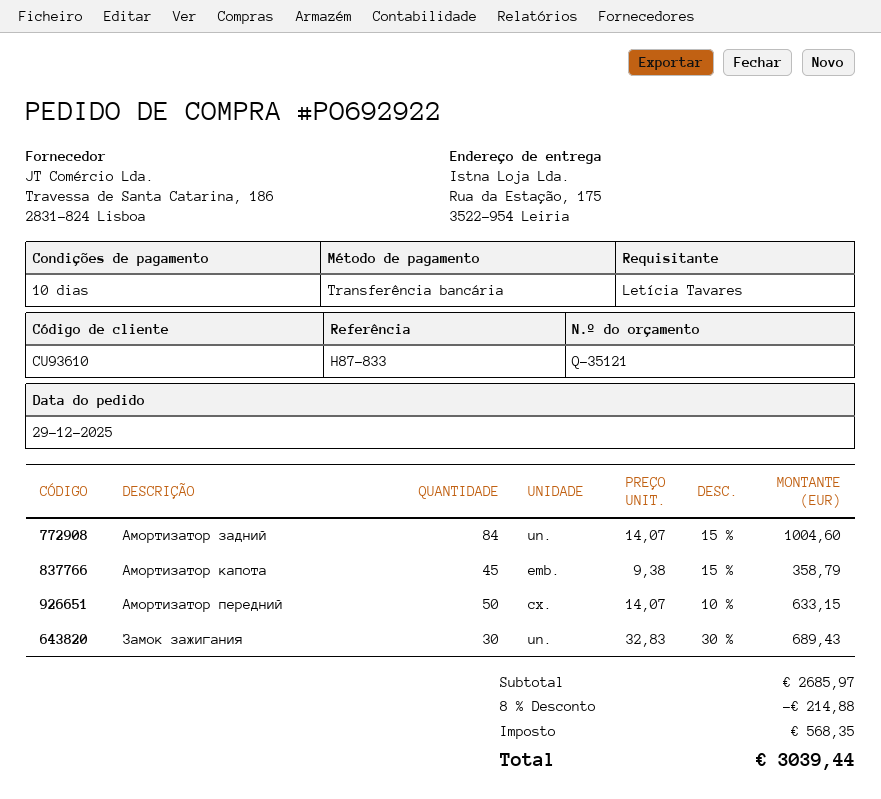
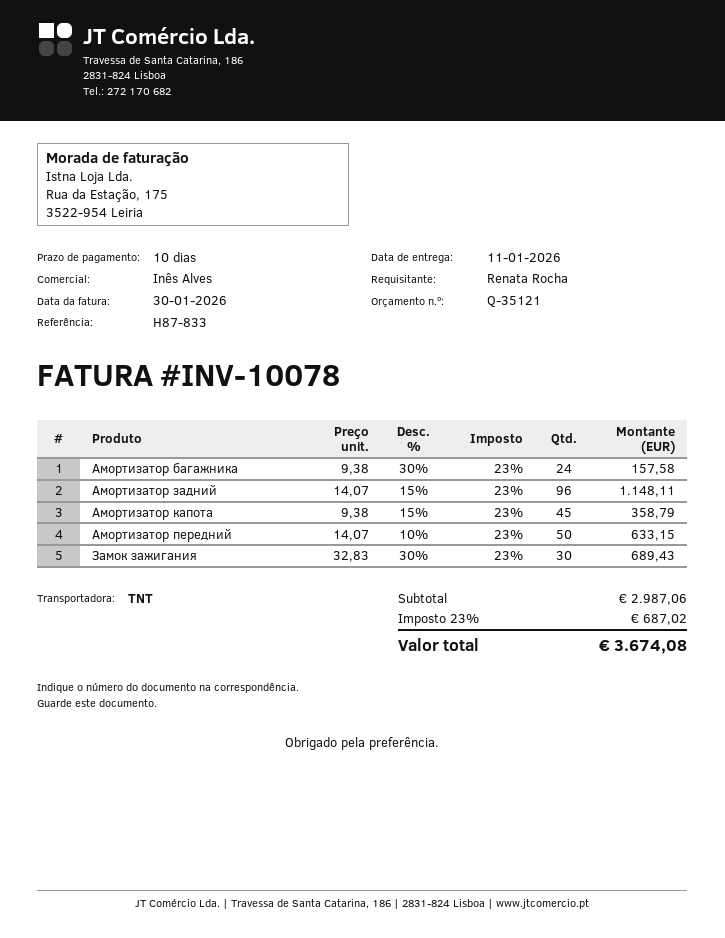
ordered by: Letícia Tavares -> Renata Rocha
Амортизатор задний: 84 x 14.07 - 15% = 1004.60 -> 96 x 14.07 - 15% = 1148.11
Амортизатор багажника: none -> 24 x 9.38 - 30% = 157.58
subtotal: 2685.97 -> 2987.06
discount: 8% = 214.88 -> none
tax: 568.35 -> 687.02
total: 3039.44 -> 3674.08

